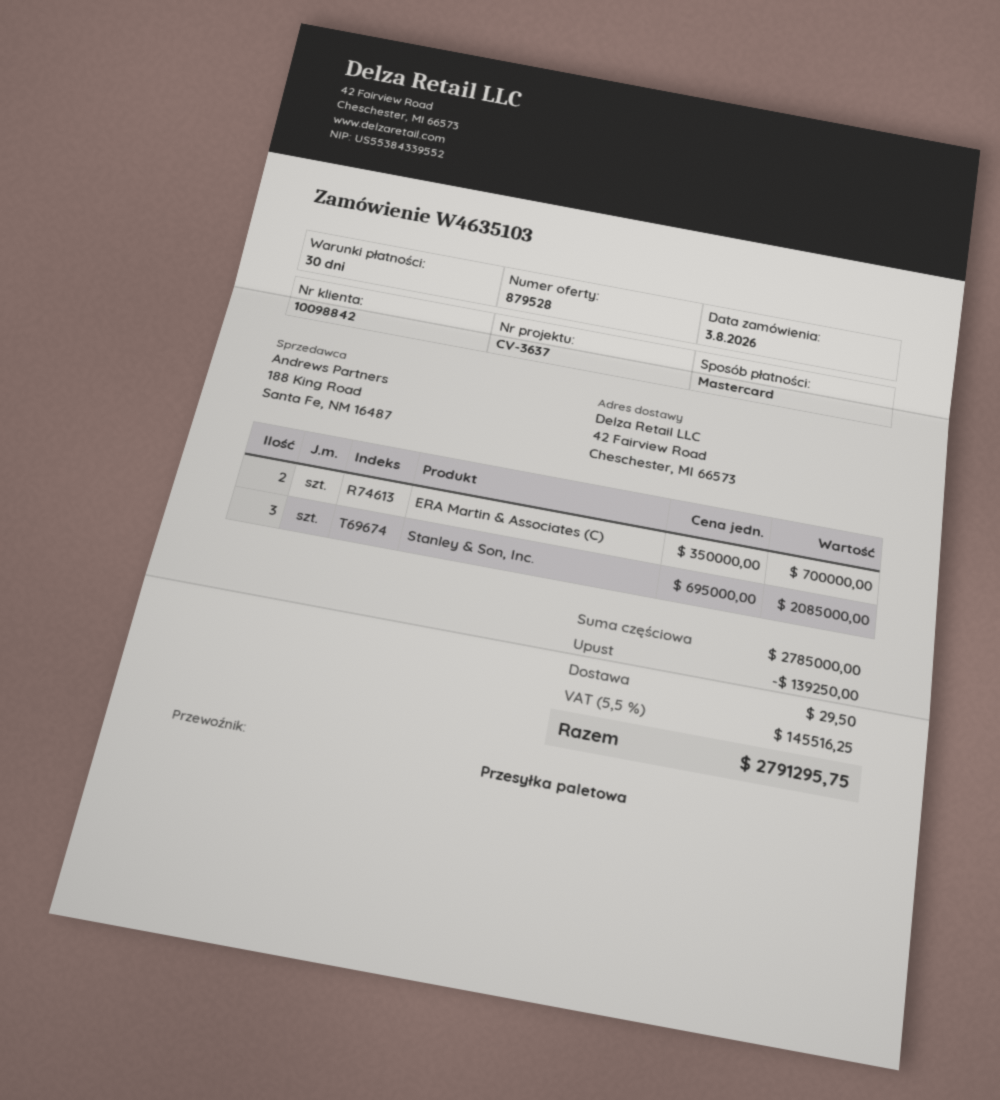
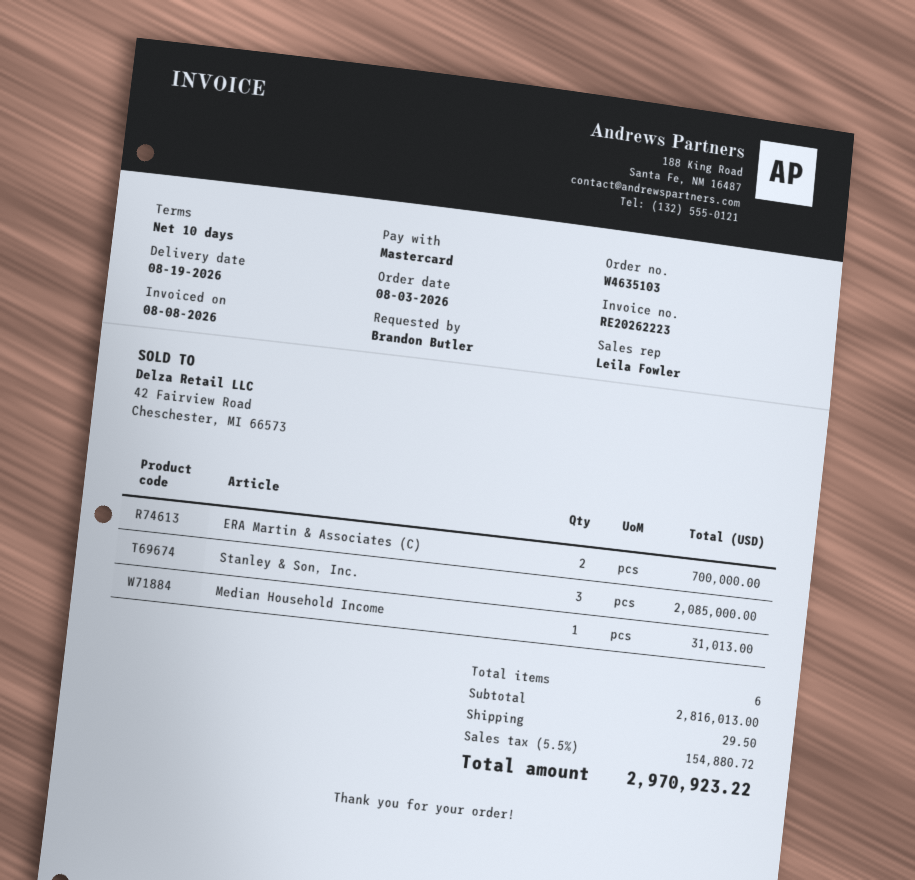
payment terms: 30 days -> 10 days
Median Household Income: none -> 1 for 31013.00
subtotal: 2785000.00 -> 2816013.00
discount: 139250.00 -> none
tax: 5.5% = 145516.25 -> 5.5% = 154880.72
total: 2791295.75 -> 2970923.22

